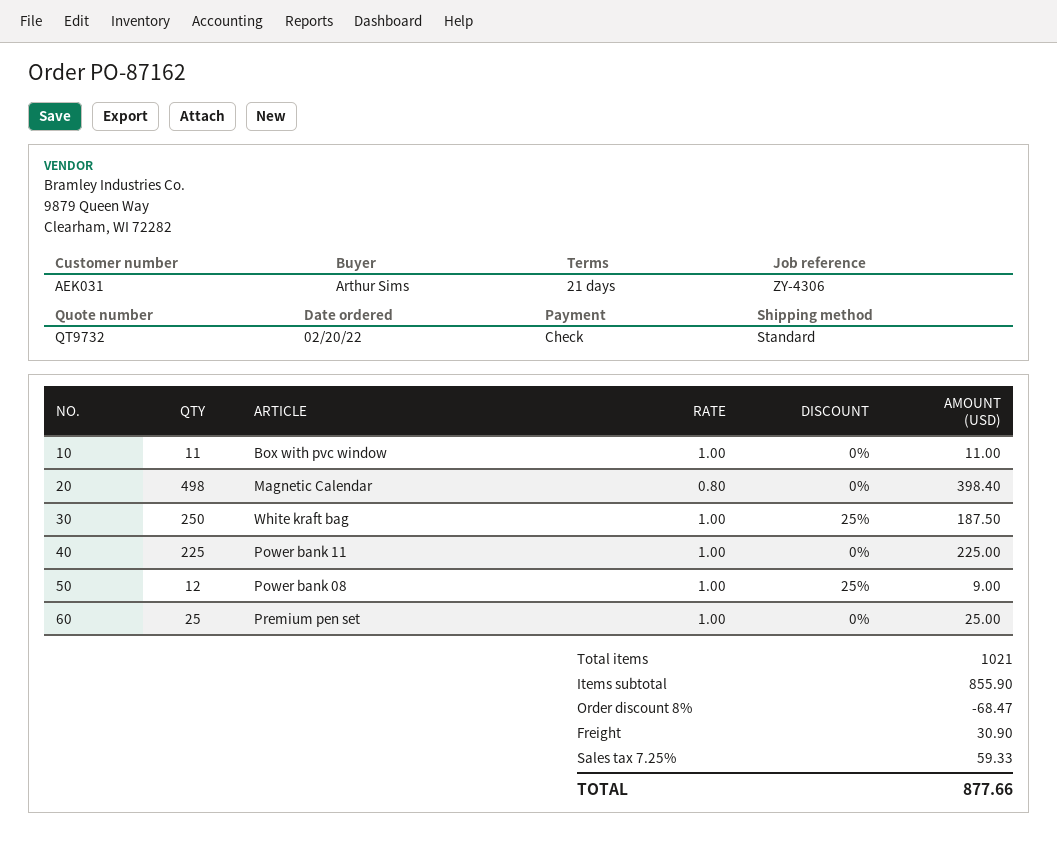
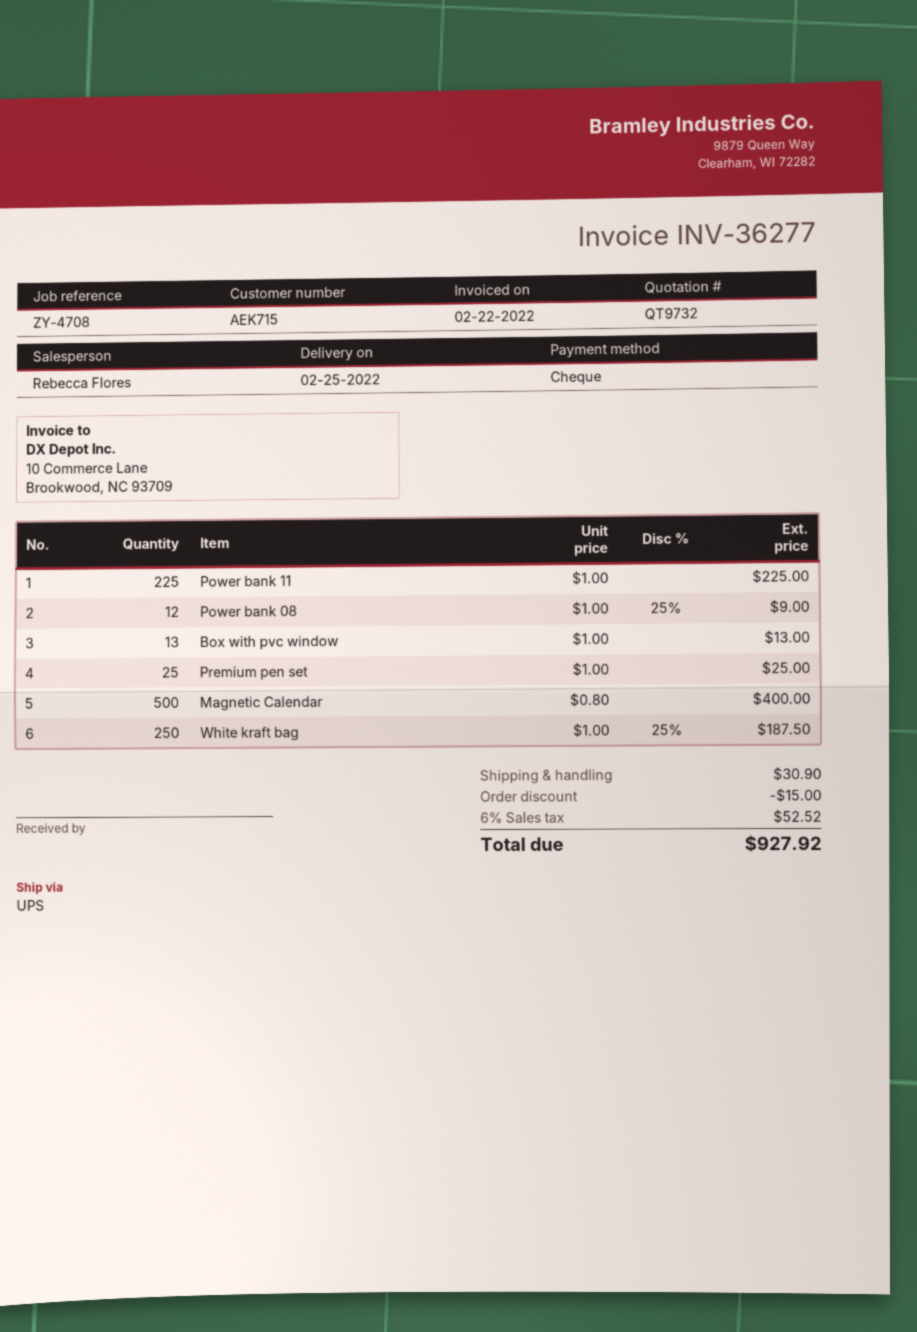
customer number: AEK031 -> AEK715
reference: ZY-4306 -> ZY-4708
shipping method: standard -> UPS
Box with pvc window: 11 x 1.00 = 11.00 -> 13 x 1.00 = 13.00
Magnetic Calendar: 498 x 0.80 = 398.40 -> 500 x 0.80 = 400.00
discount: 68.47 -> 15.00
tax: 7.25% = 59.33 -> 6% = 52.52
total: 877.66 -> 927.92

